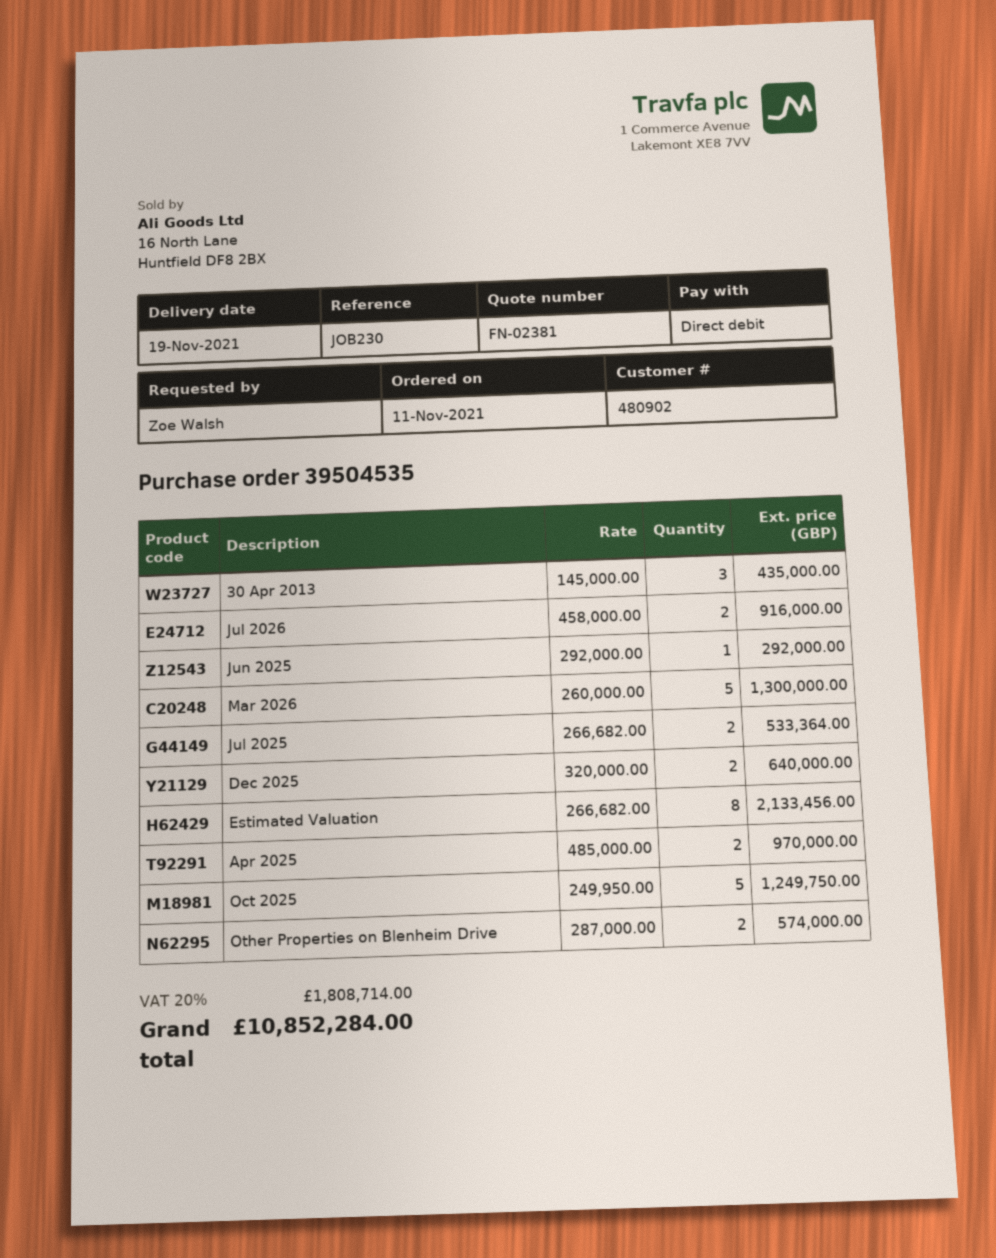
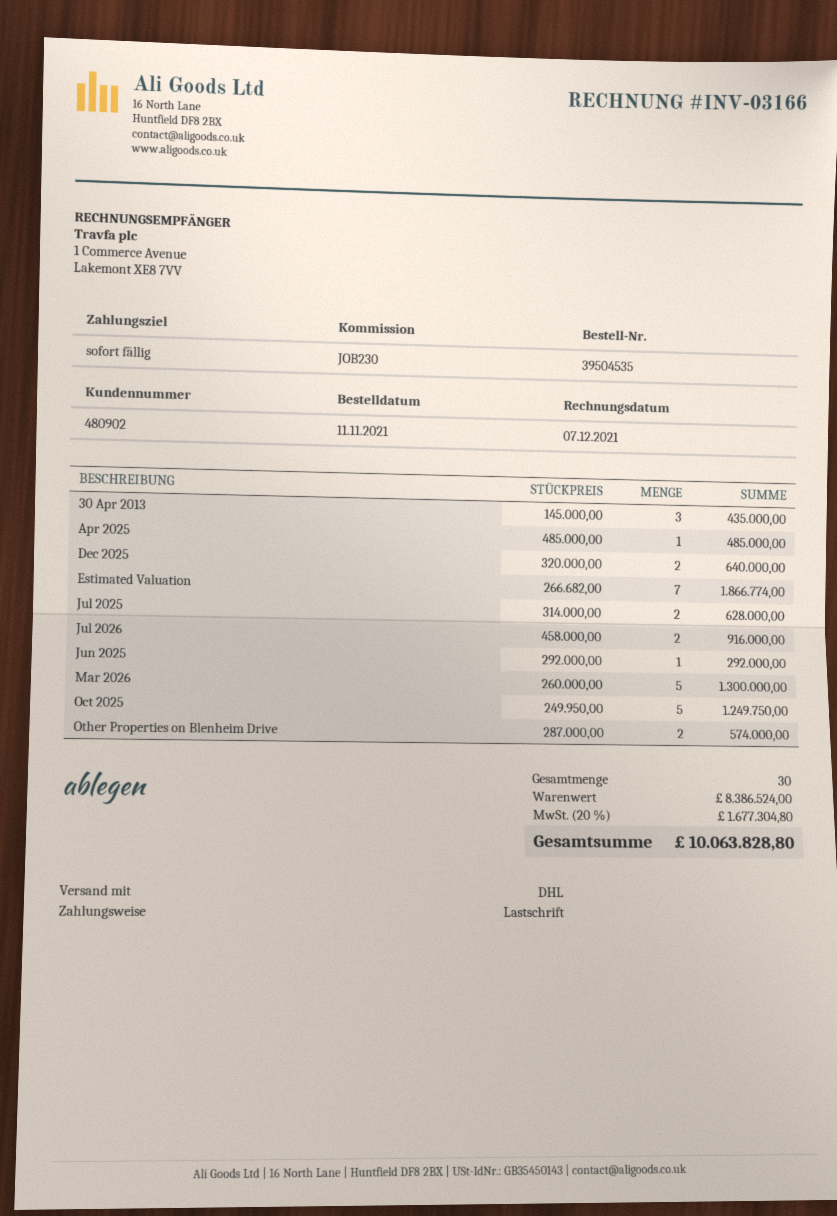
Jul 2025: 2 x 266682.00 = 533364.00 -> 2 x 314000.00 = 628000.00
Estimated Valuation: 8 x 266682.00 = 2133456.00 -> 7 x 266682.00 = 1866774.00
Apr 2025: 2 x 485000.00 = 970000.00 -> 1 x 485000.00 = 485000.00
tax: 20% = 1808714.00 -> 20% = 1677304.80
total: 10852284.00 -> 10063828.80

